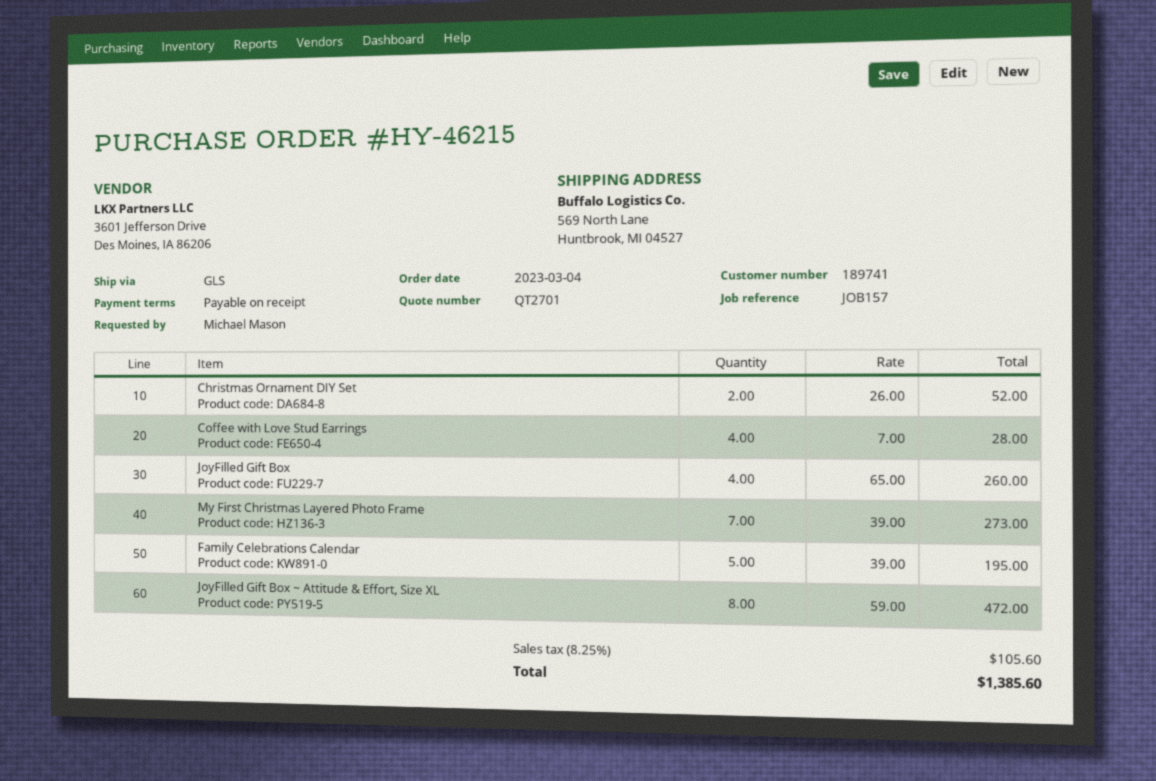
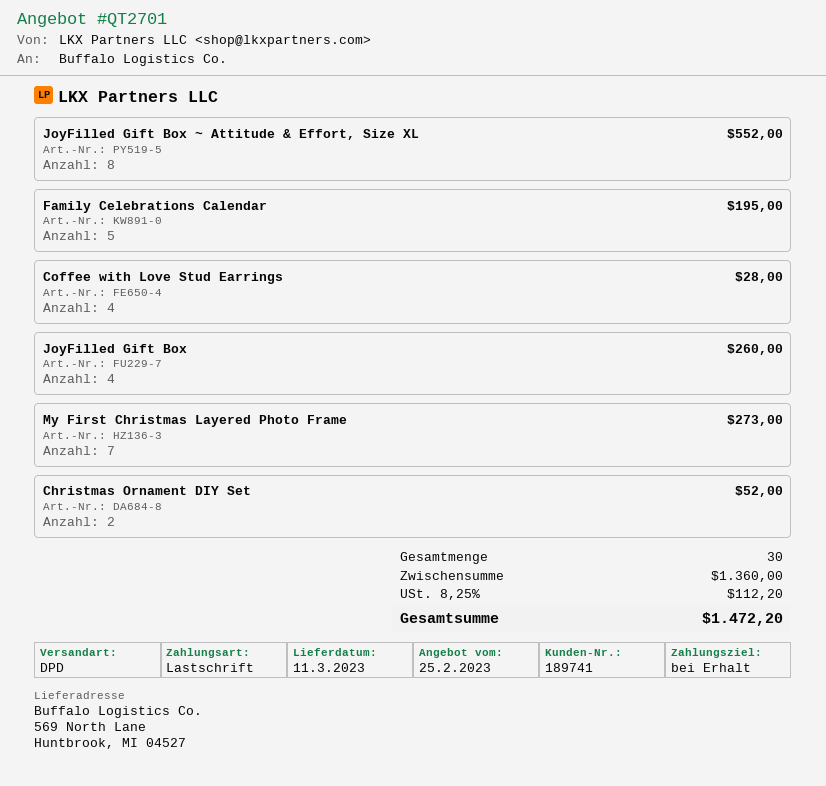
shipping method: GLS -> DPD
JoyFilled Gift Box ~ Attitude & Effort, Size XL: 8 for 472.00 -> 8 for 552.00
tax: 8.25% = 105.60 -> 8.25% = 112.20
total: 1385.60 -> 1472.20

